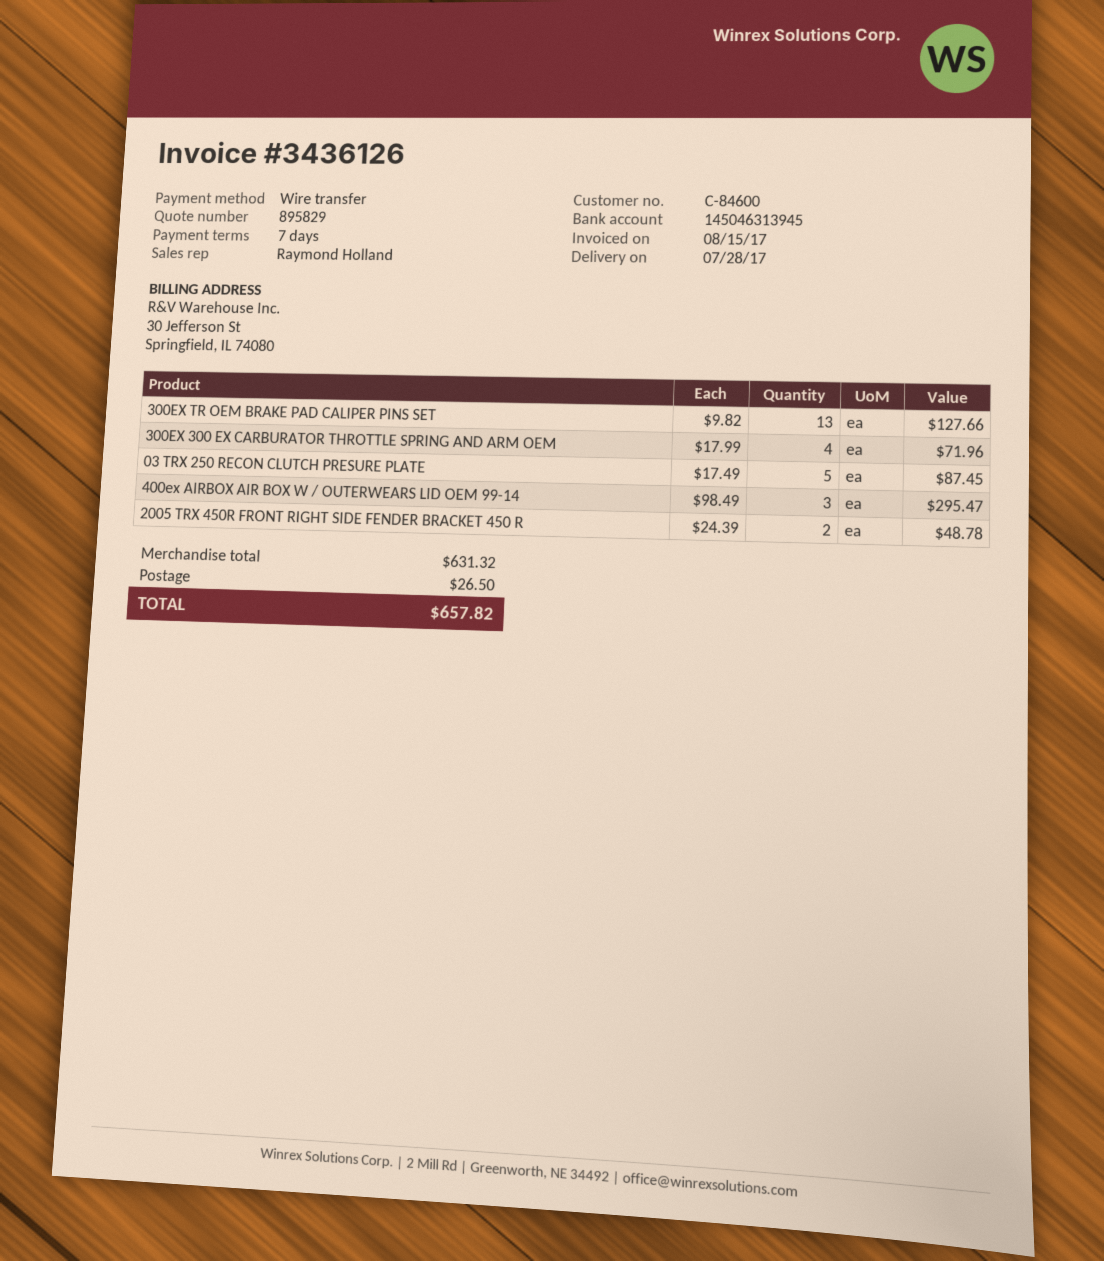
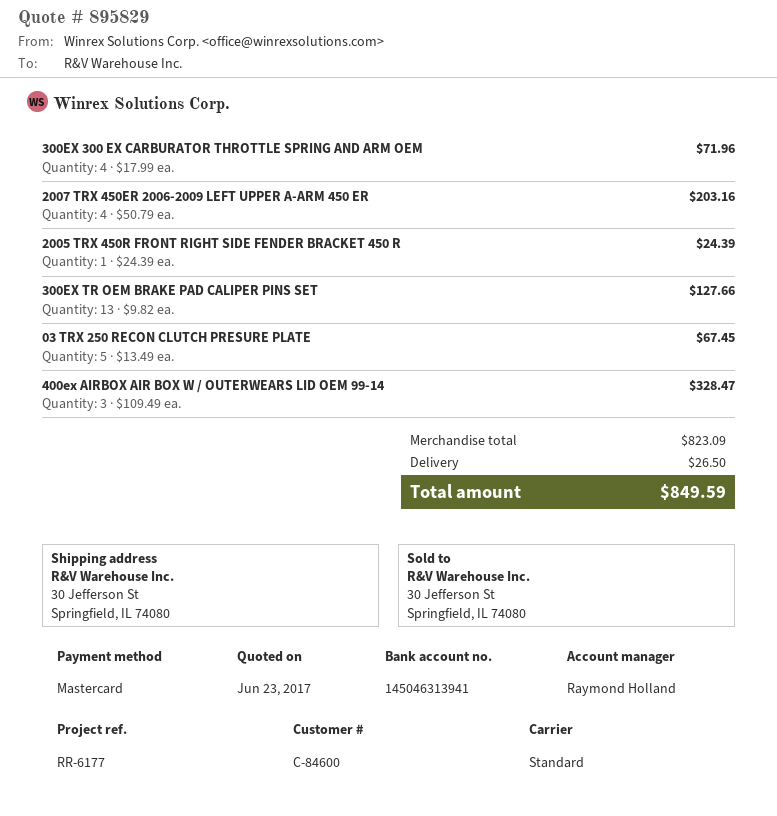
payment method: bank transfer -> Mastercard
bank account: 145046313945 -> 145046313941
03 TRX 250 RECON CLUTCH PRESURE PLATE: 5 x 17.49 = 87.45 -> 5 x 13.49 = 67.45
400ex AIRBOX AIR BOX W / OUTERWEARS LID OEM 99-14: 3 x 98.49 = 295.47 -> 3 x 109.49 = 328.47
2005 TRX 450R FRONT RIGHT SIDE FENDER BRACKET 450 R: 2 x 24.39 = 48.78 -> 1 x 24.39 = 24.39
2007 TRX 450ER 2006-2009 LEFT UPPER A-ARM 450 ER: none -> 4 x 50.79 = 203.16
subtotal: 631.32 -> 823.09
total: 657.82 -> 849.59

